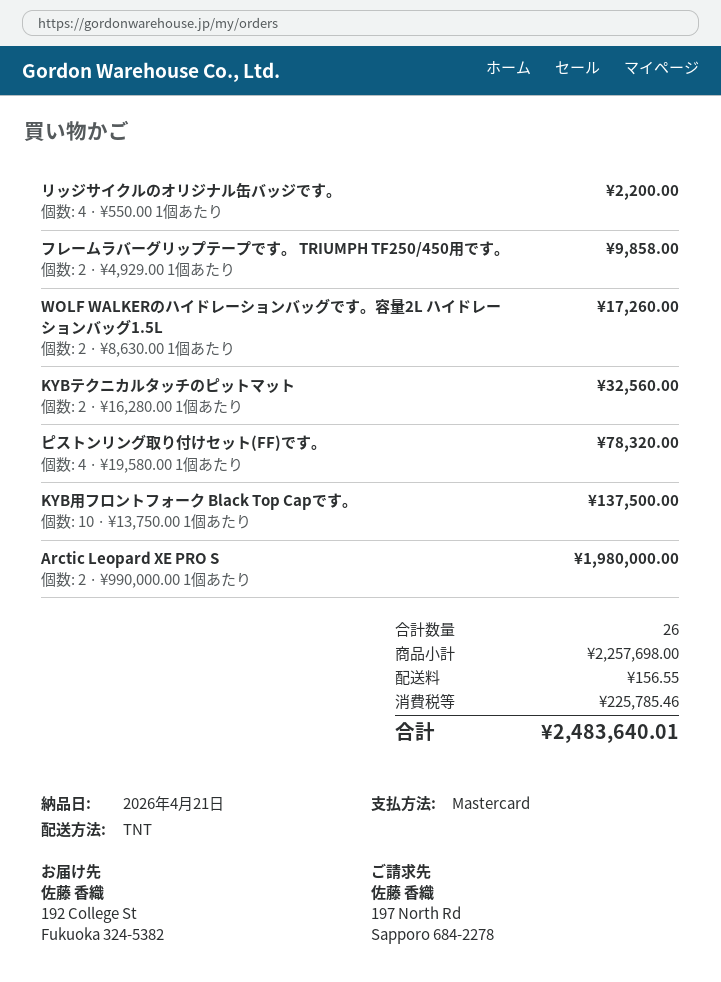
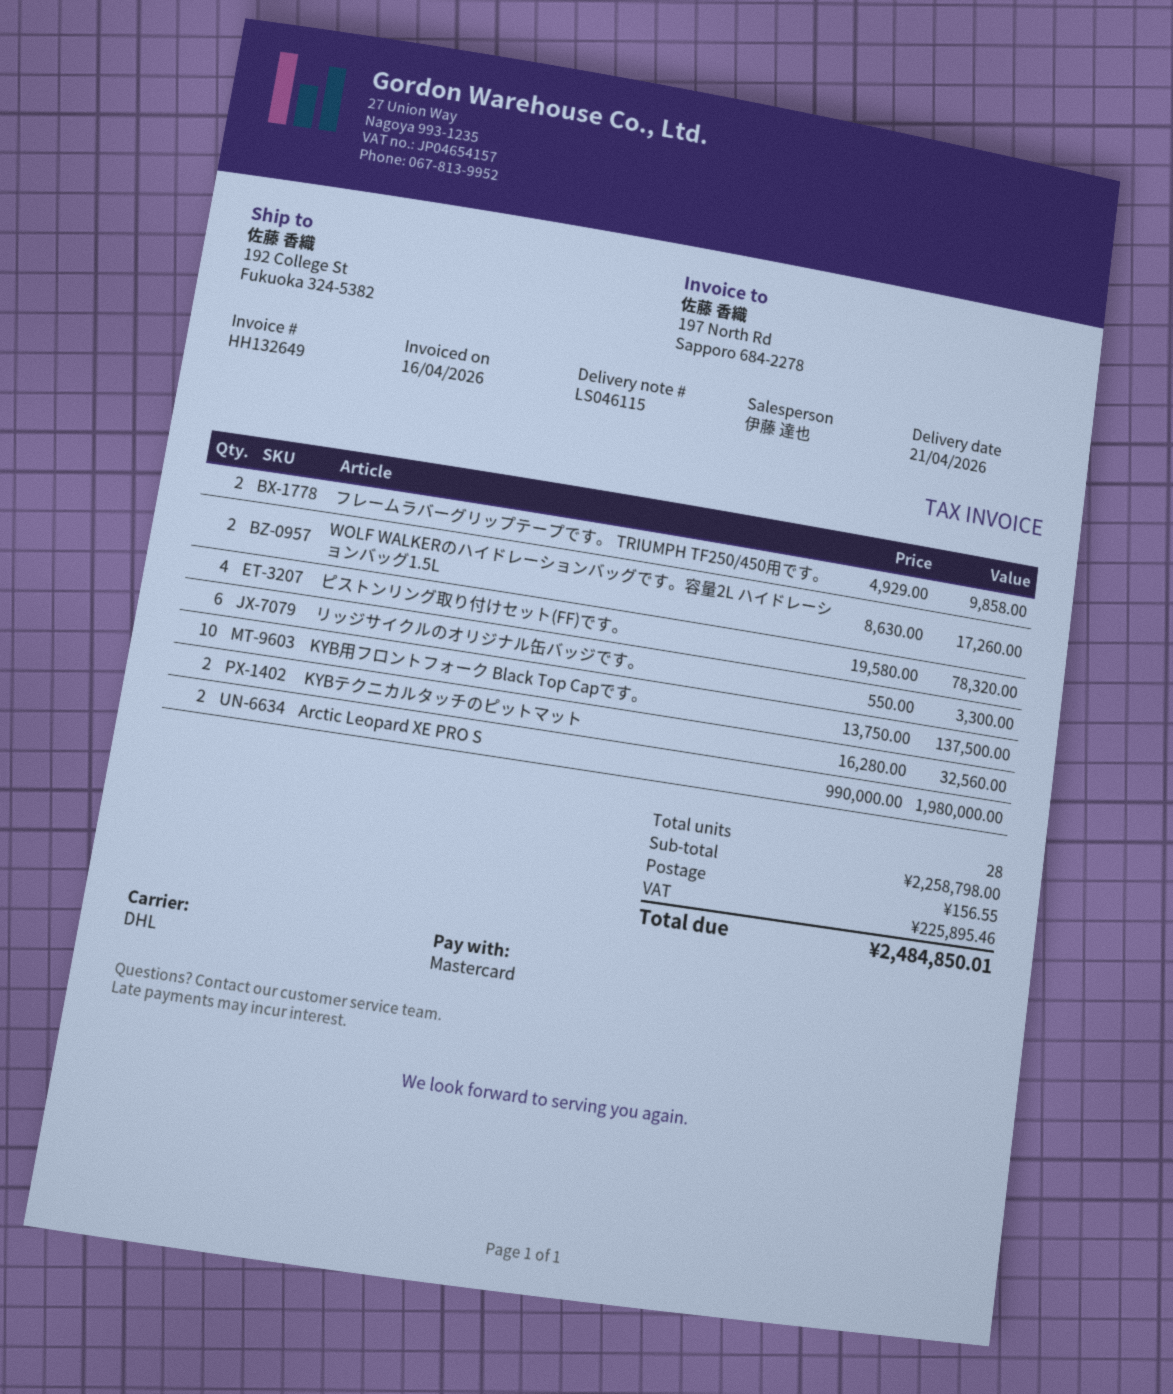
shipping method: TNT -> DHL
リッジサイクルのオリジナル缶バッジです。: 4 x 550.00 = 2200.00 -> 6 x 550.00 = 3300.00
total quantity: 26 -> 28
subtotal: 2257698.00 -> 2258798.00
tax: 225785.46 -> 225895.46
total: 2483640.01 -> 2484850.01

